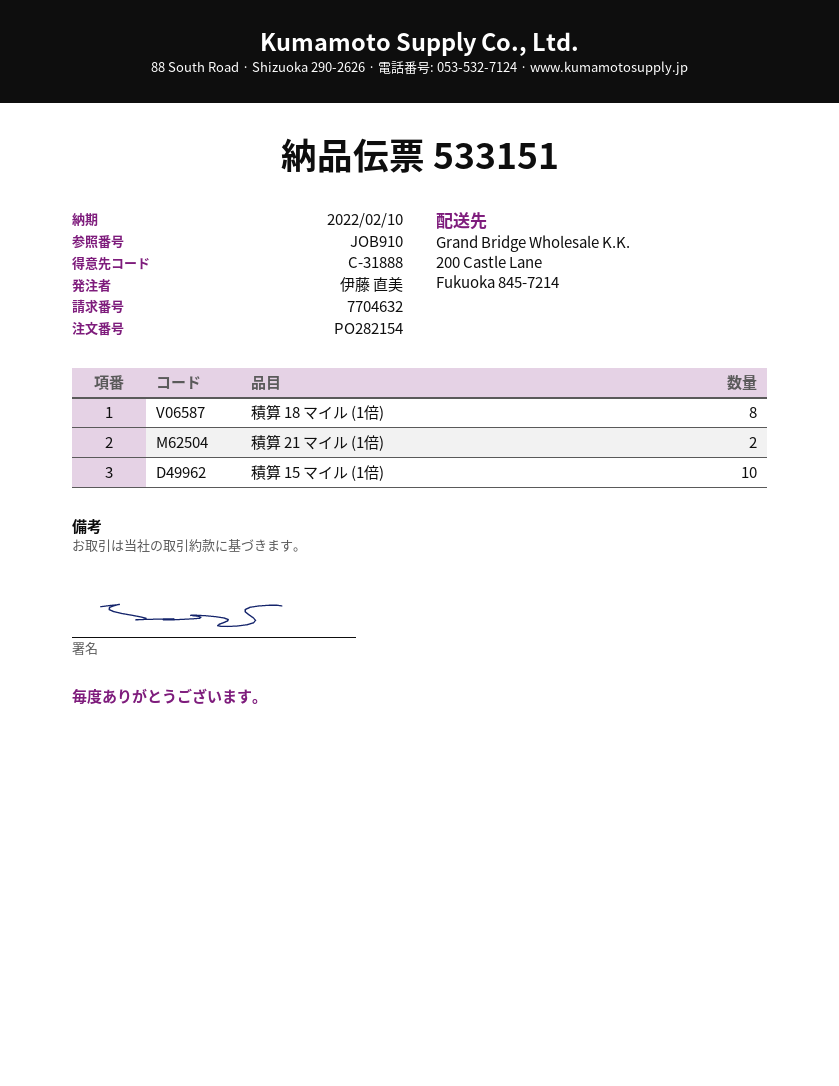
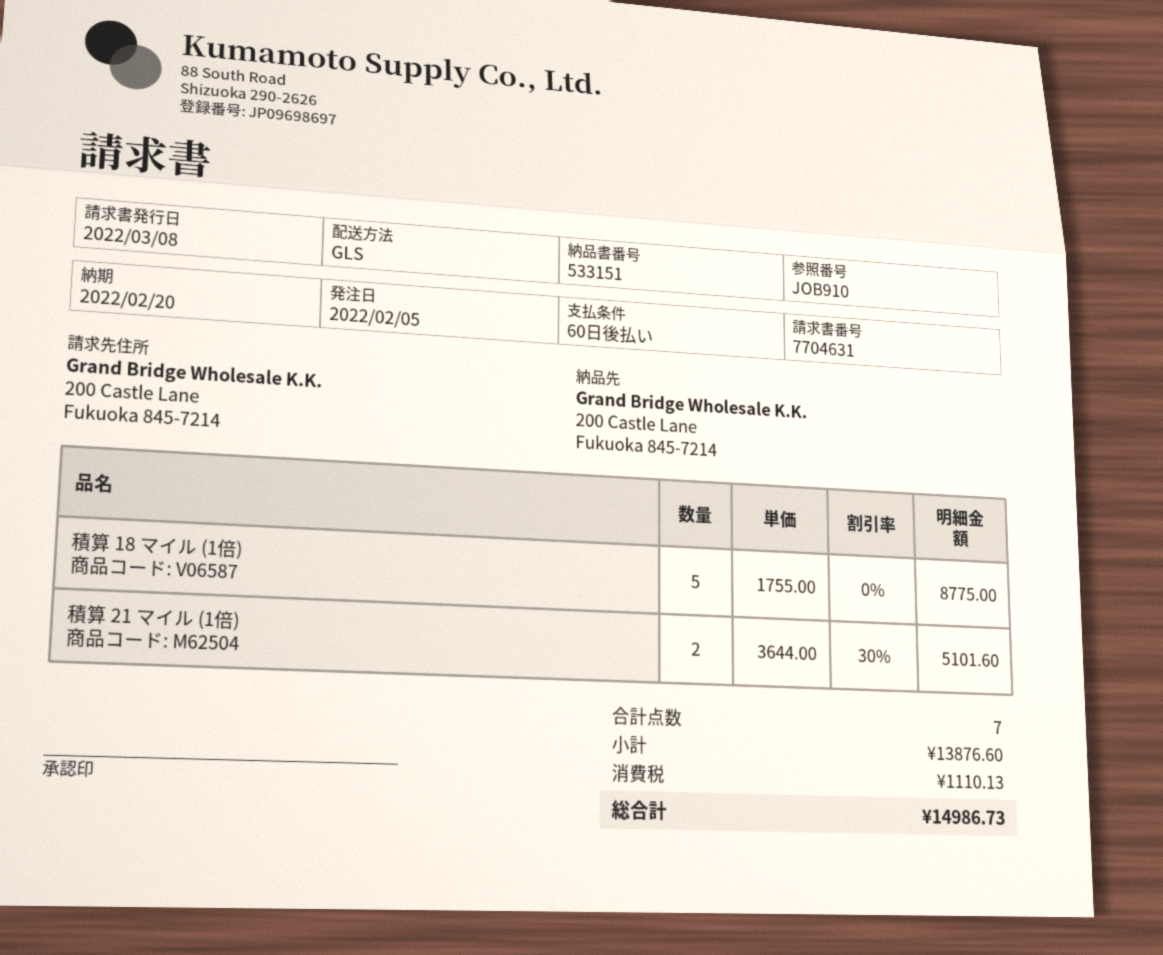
delivery date: 2022-02-10 -> 2022-02-20
invoice number: 7704632 -> 7704631
積算 18 マイル (1倍): 8 -> 5
積算 15 マイル (1倍): 10 -> none

